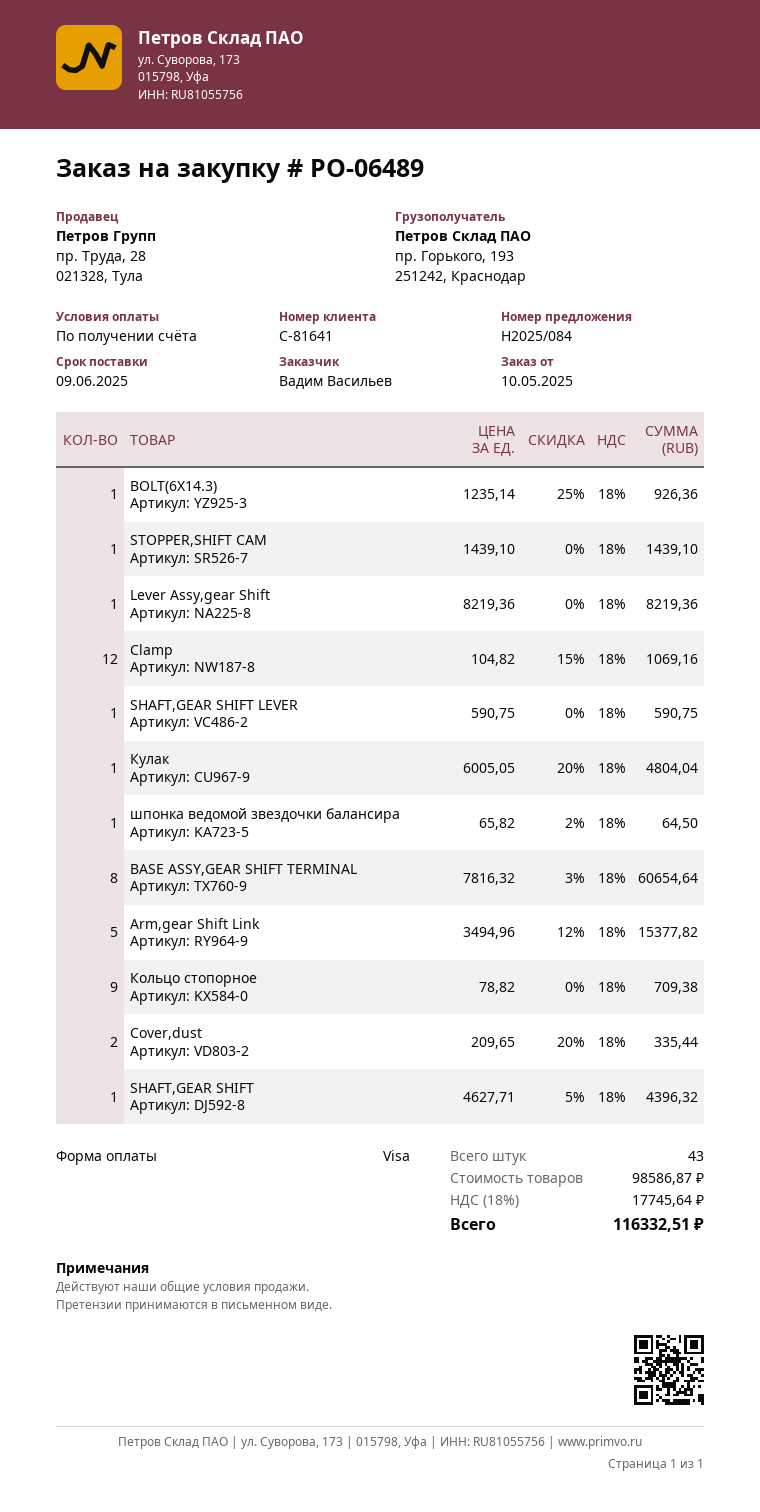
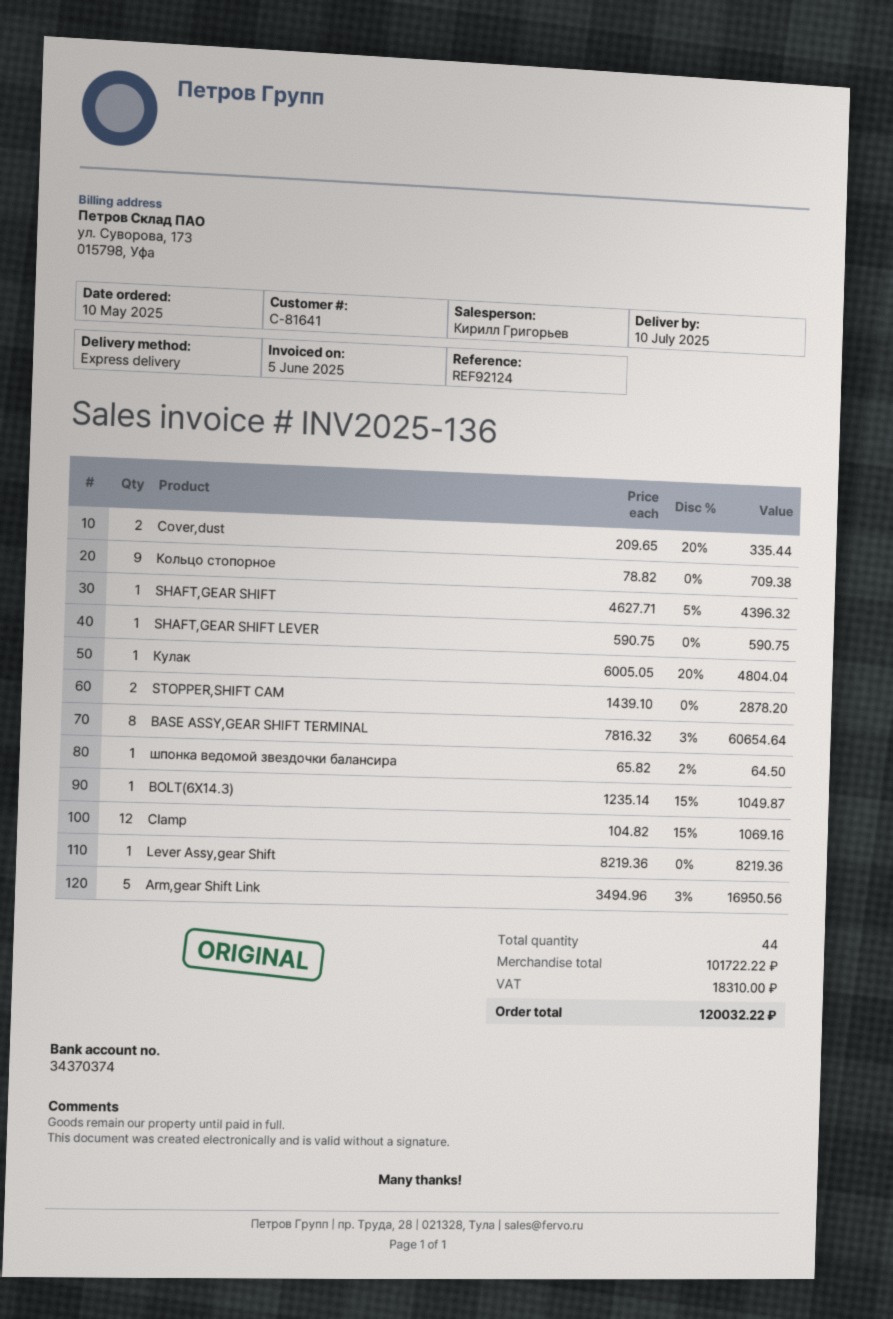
delivery date: 2025-06-09 -> 2025-07-10
BOLT(6X14.3): 1 x 1235.14 - 25% = 926.36 -> 1 x 1235.14 - 15% = 1049.87
STOPPER,SHIFT CAM: 1 x 1439.10 = 1439.10 -> 2 x 1439.10 = 2878.20
Arm,gear Shift Link: 5 x 3494.96 - 12% = 15377.82 -> 5 x 3494.96 - 3% = 16950.56
total quantity: 43 -> 44
subtotal: 98586.87 -> 101722.22
tax: 17745.64 -> 18310.00
total: 116332.51 -> 120032.22

